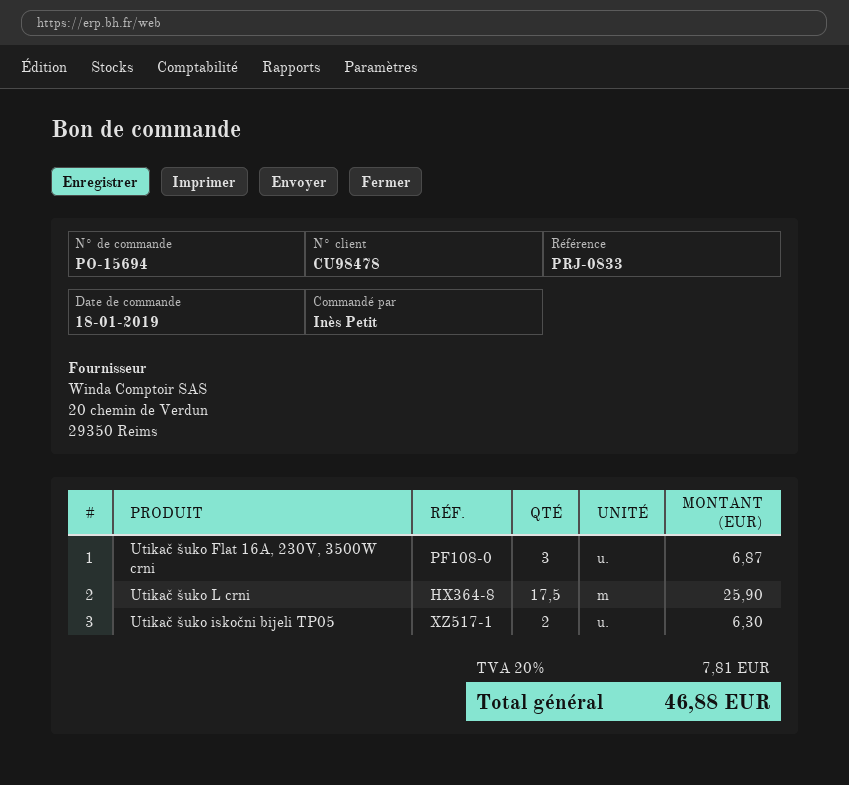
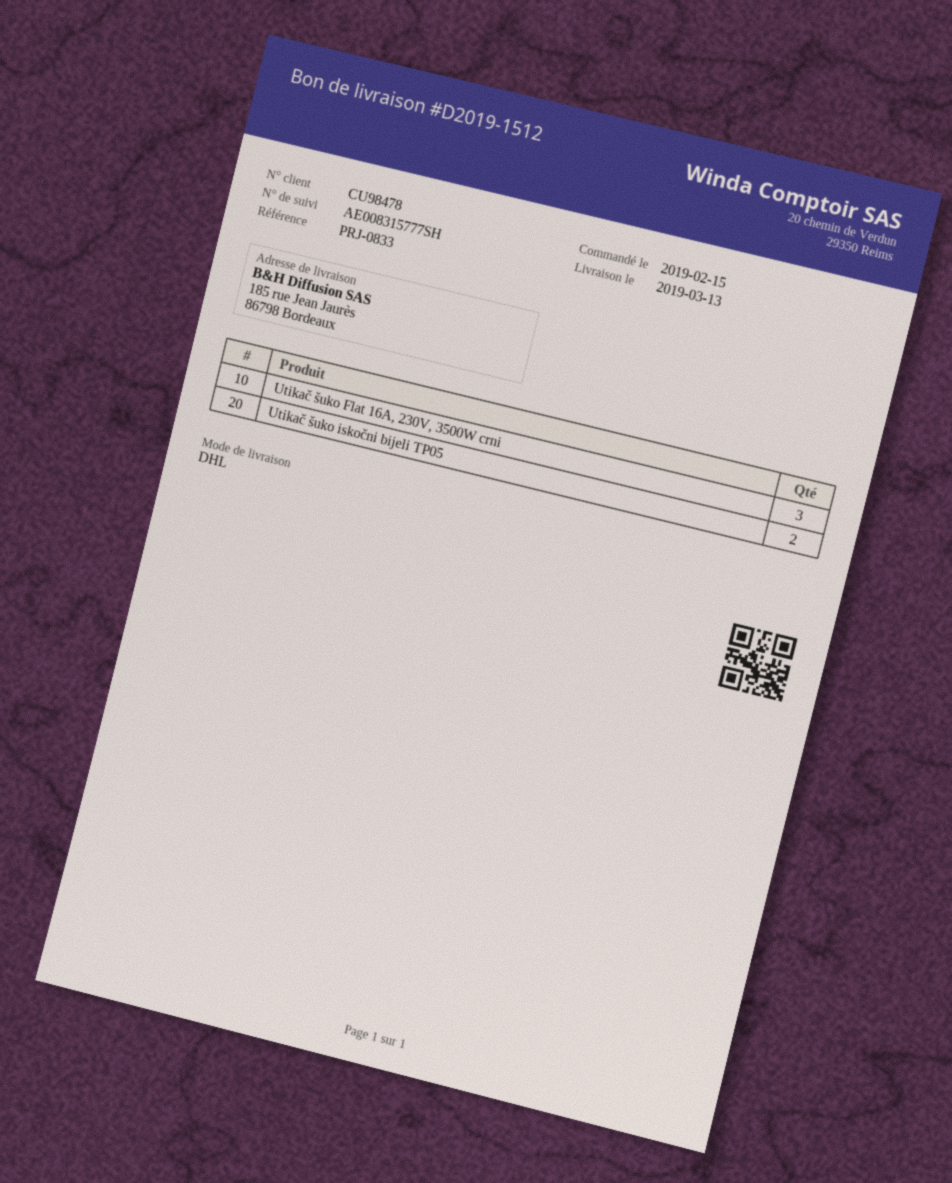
order date: 2019-01-18 -> 2019-02-15
Utikač šuko L crni: 17.5 -> none

